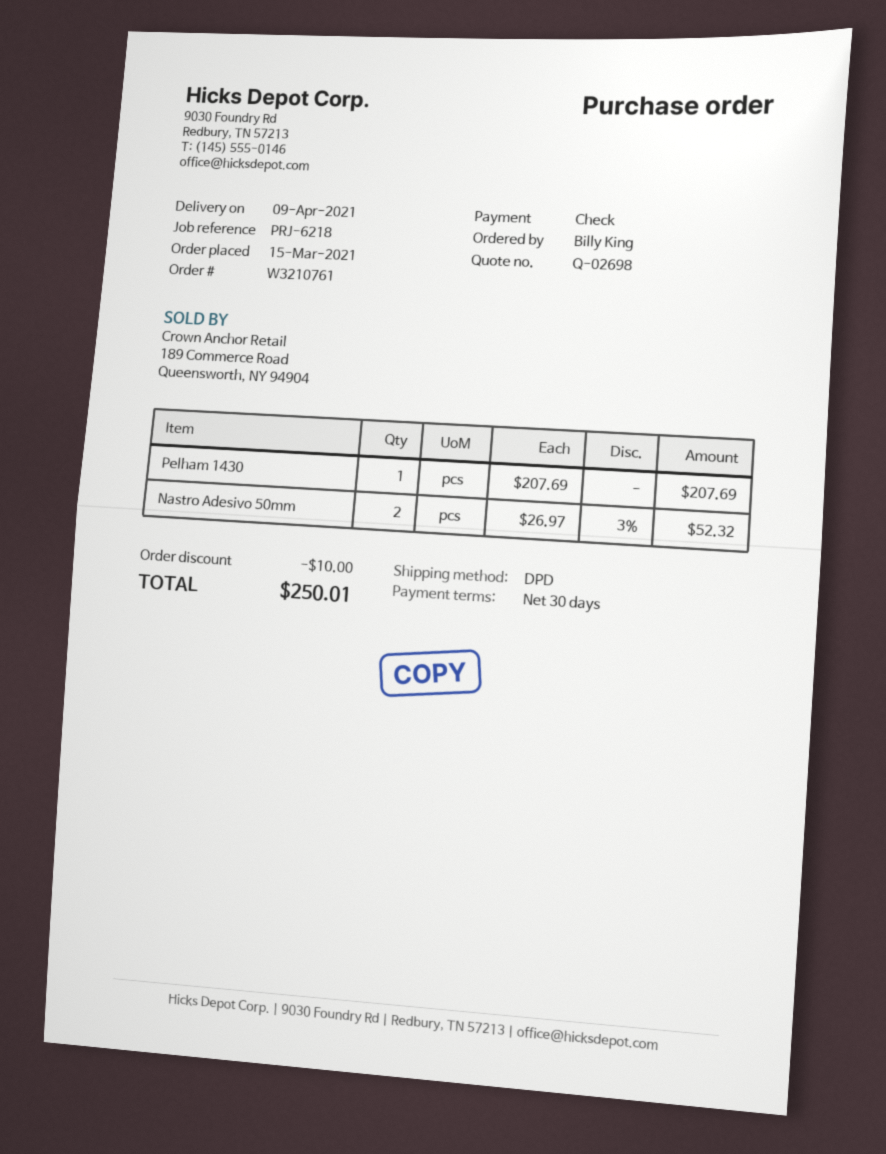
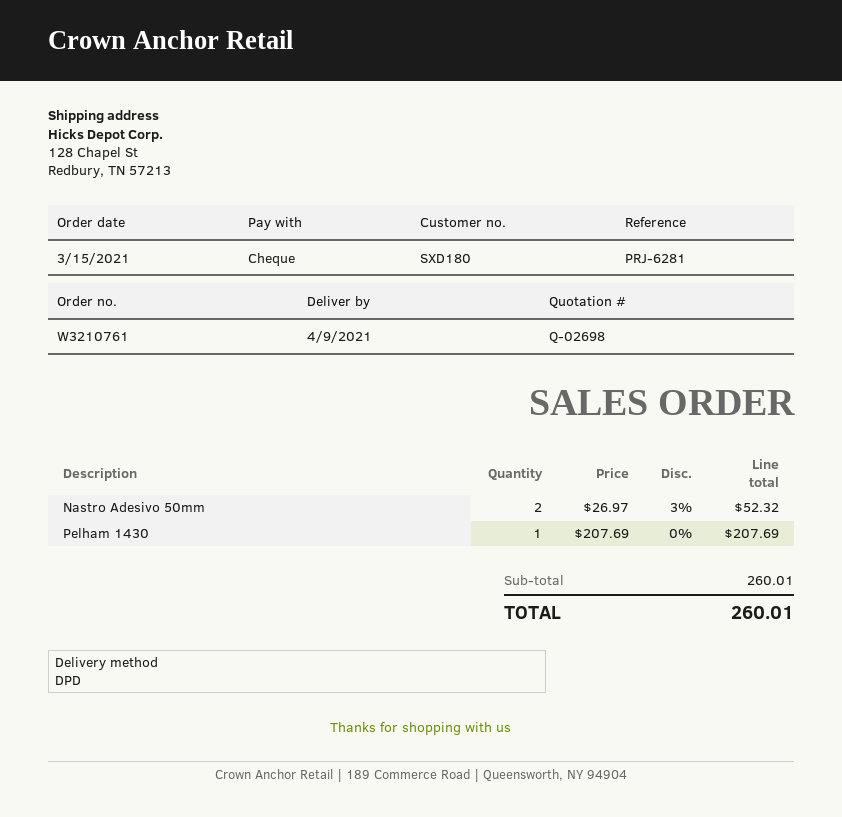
reference: PRJ-6218 -> PRJ-6281
discount: 10.00 -> none
total: 250.01 -> 260.01

